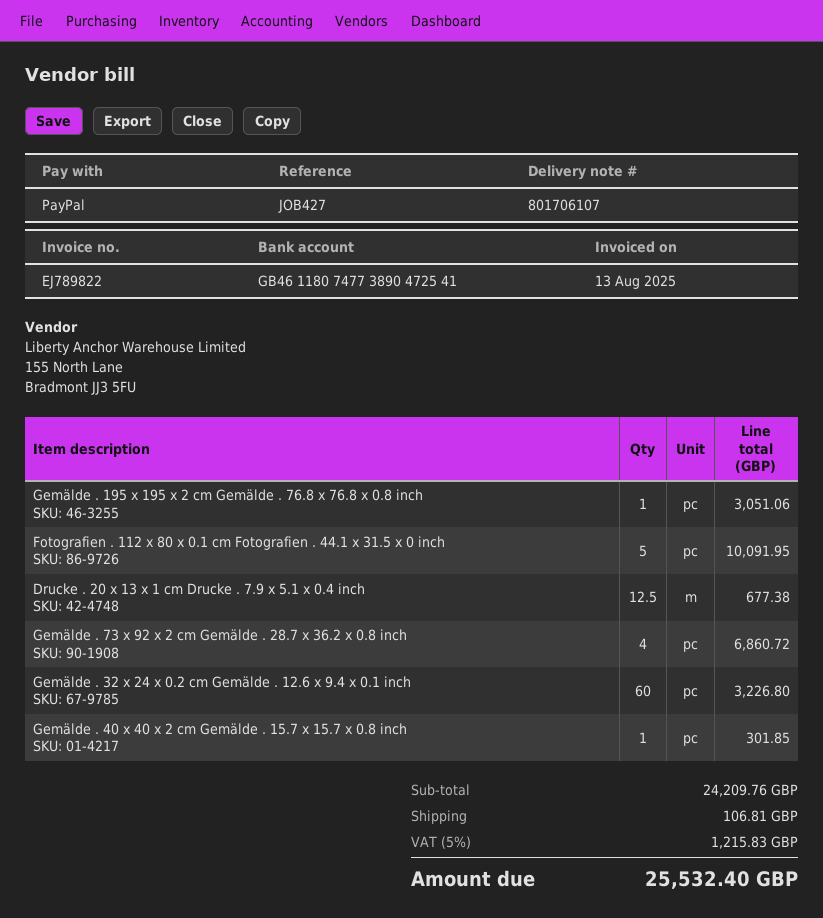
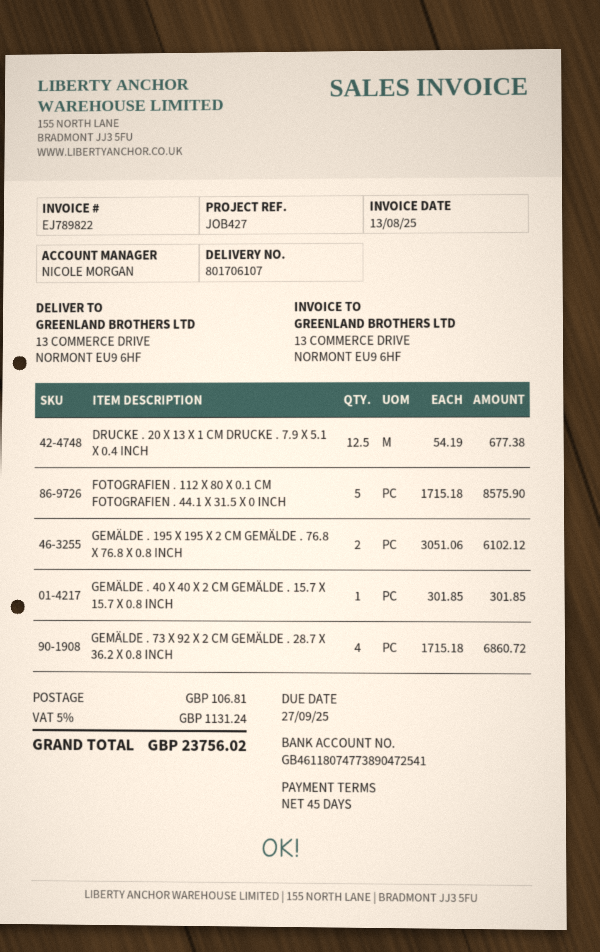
Gemälde . 195 x 195 x 2 cm Gemälde . 76.8 x 76.8 x 0.8 inch: 1 for 3051.06 -> 2 for 6102.12
Fotografien . 112 x 80 x 0.1 cm Fotografien . 44.1 x 31.5 x 0 inch: 5 for 10091.95 -> 5 for 8575.90
Gemälde . 32 x 24 x 0.2 cm Gemälde . 12.6 x 9.4 x 0.1 inch: 60 for 3226.80 -> none
tax: 5% = 1215.83 -> 5% = 1131.24
total: 25532.40 -> 23756.02

